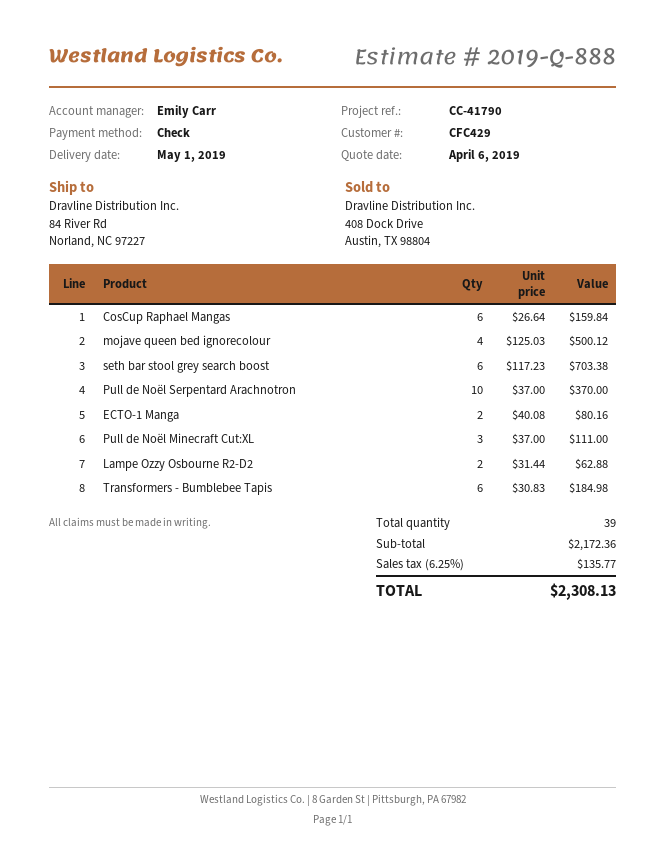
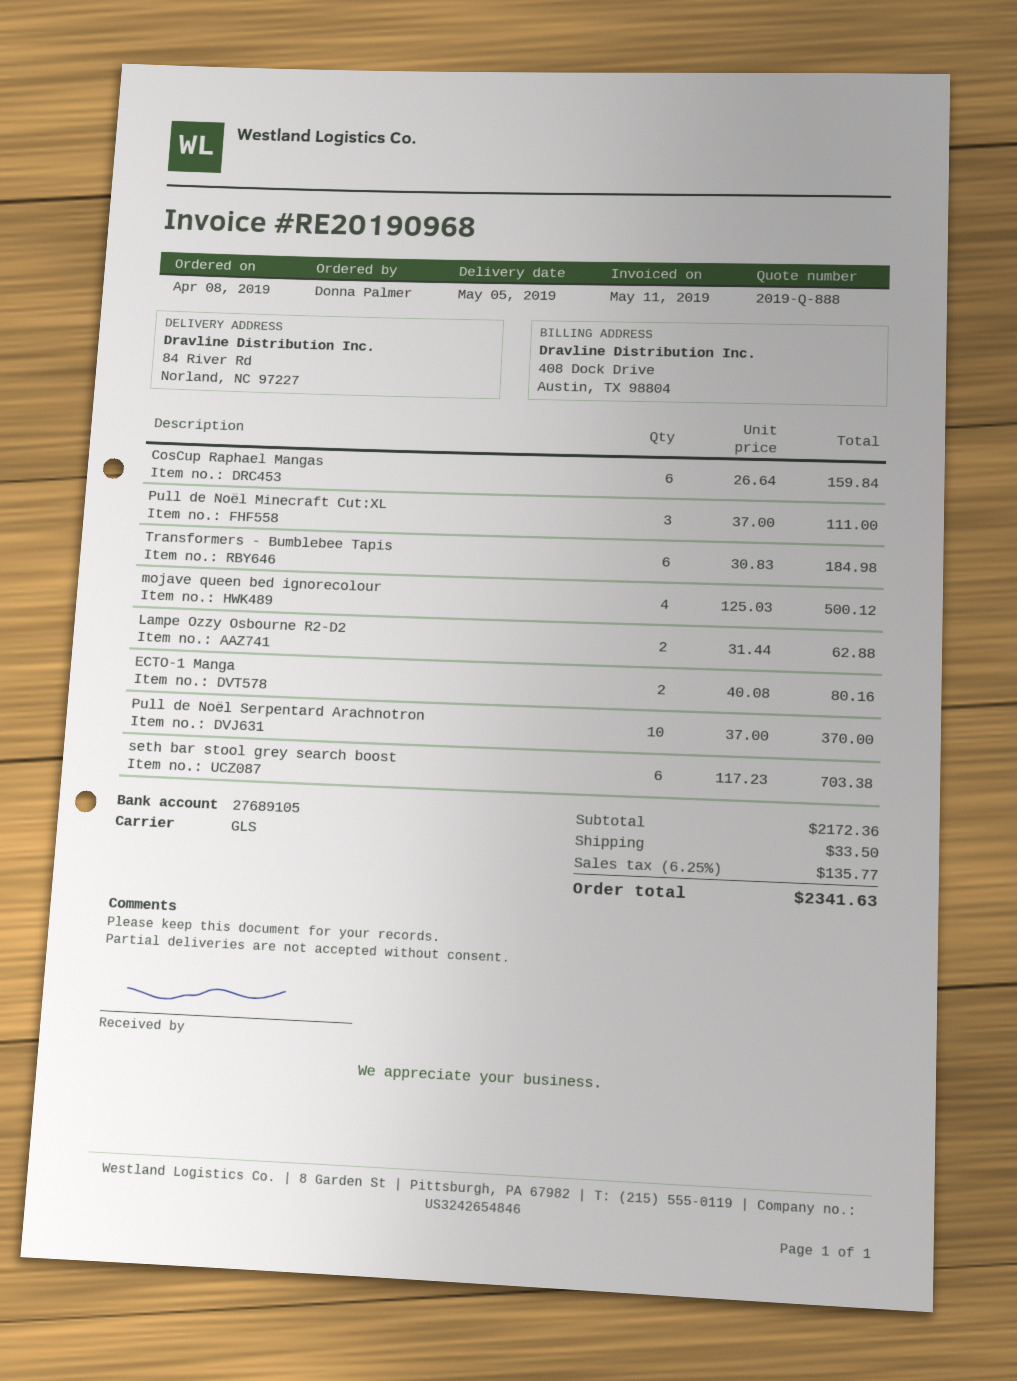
delivery date: 2019-05-01 -> 2019-05-05
shipping: none -> 33.50
total: 2308.13 -> 2341.63

